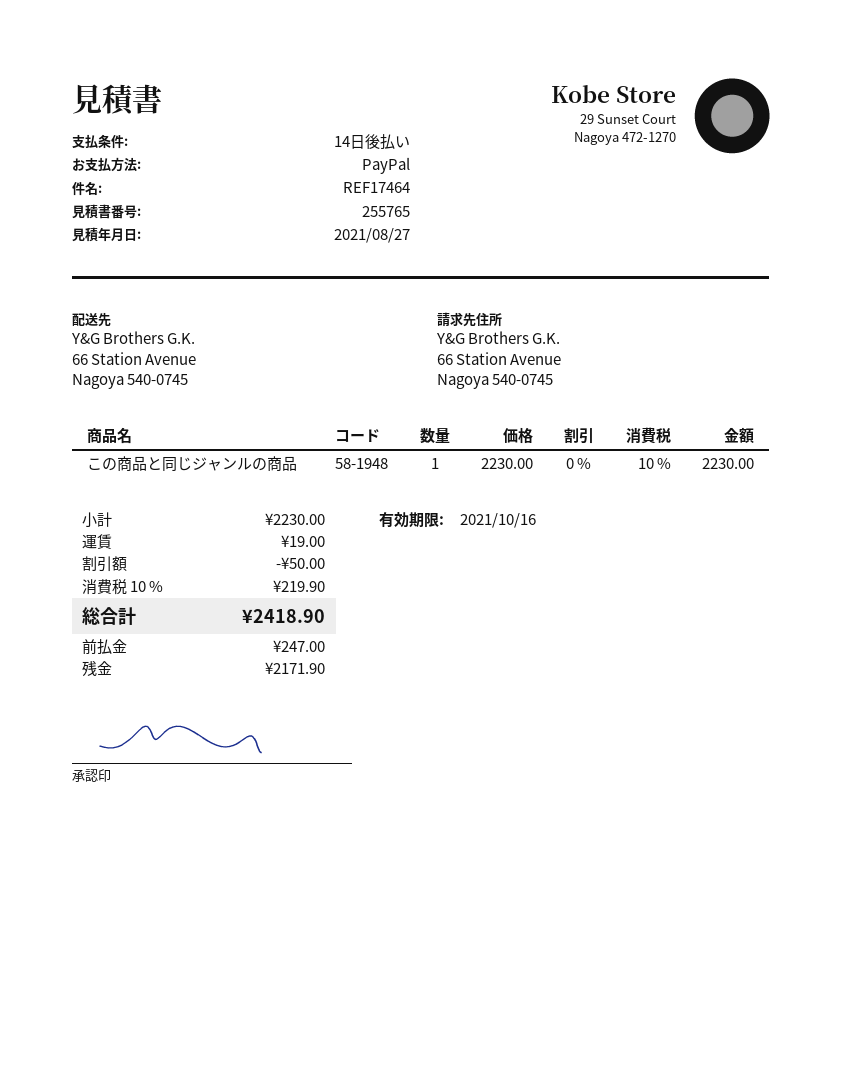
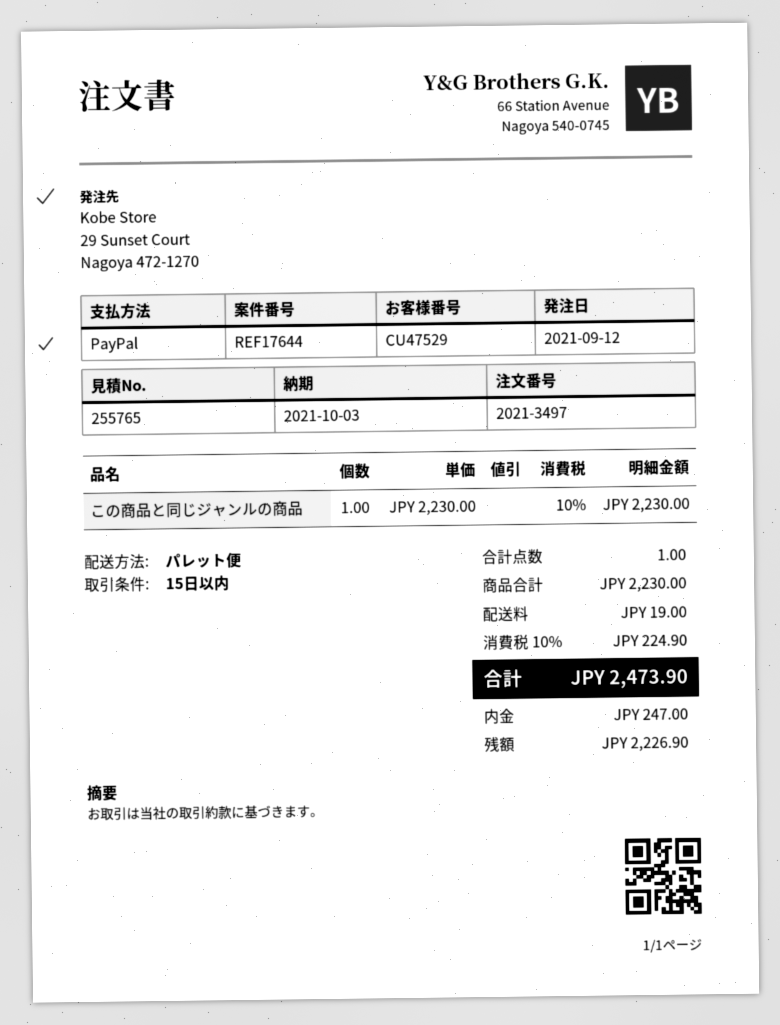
payment terms: 14 days -> 15 days
reference: REF17464 -> REF17644
discount: 50.00 -> none
tax: 10% = 219.90 -> 10% = 224.90
total: 2418.90 -> 2473.90
balance: 2171.90 -> 2226.90

